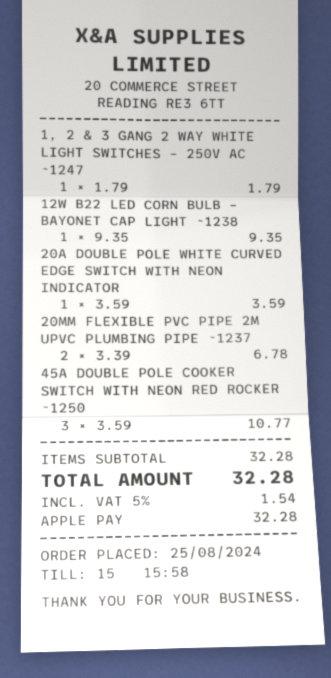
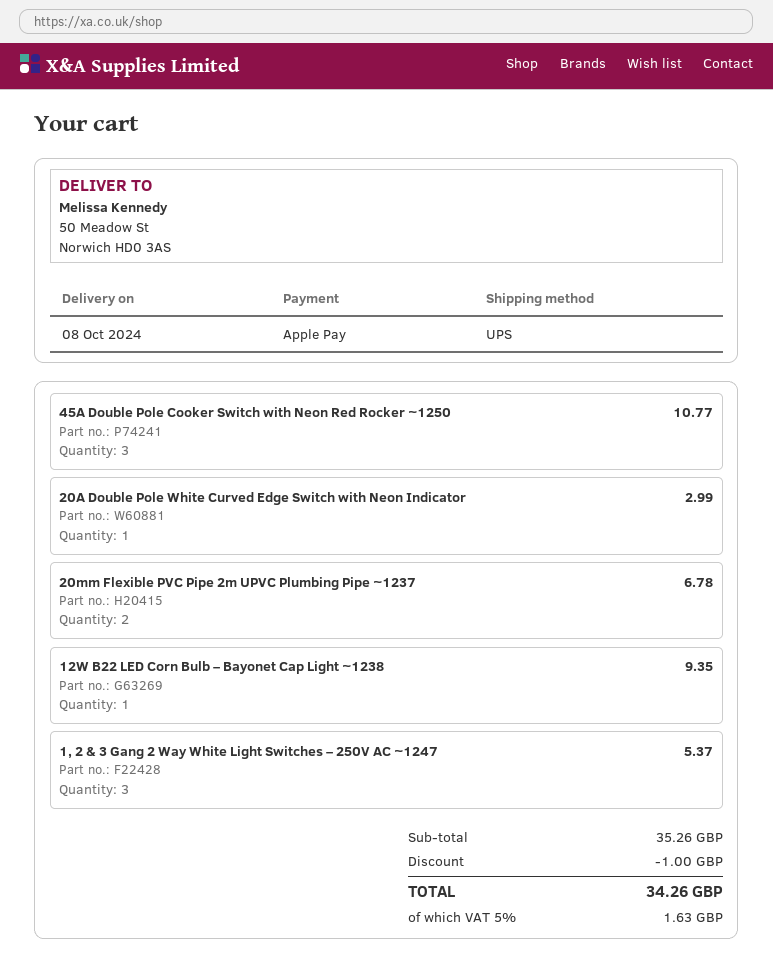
1, 2 & 3 GANG 2 WAY WHITE LIGHT SWITCHES – 250V AC ~1247: 1 for 1.79 -> 3 for 5.37
20A DOUBLE POLE WHITE CURVED EDGE SWITCH WITH NEON INDICATOR: 1 for 3.59 -> 1 for 2.99
subtotal: 32.28 -> 35.26
discount: none -> 1.00
tax: 5% = 1.54 -> 5% = 1.63
total: 32.28 -> 34.26

